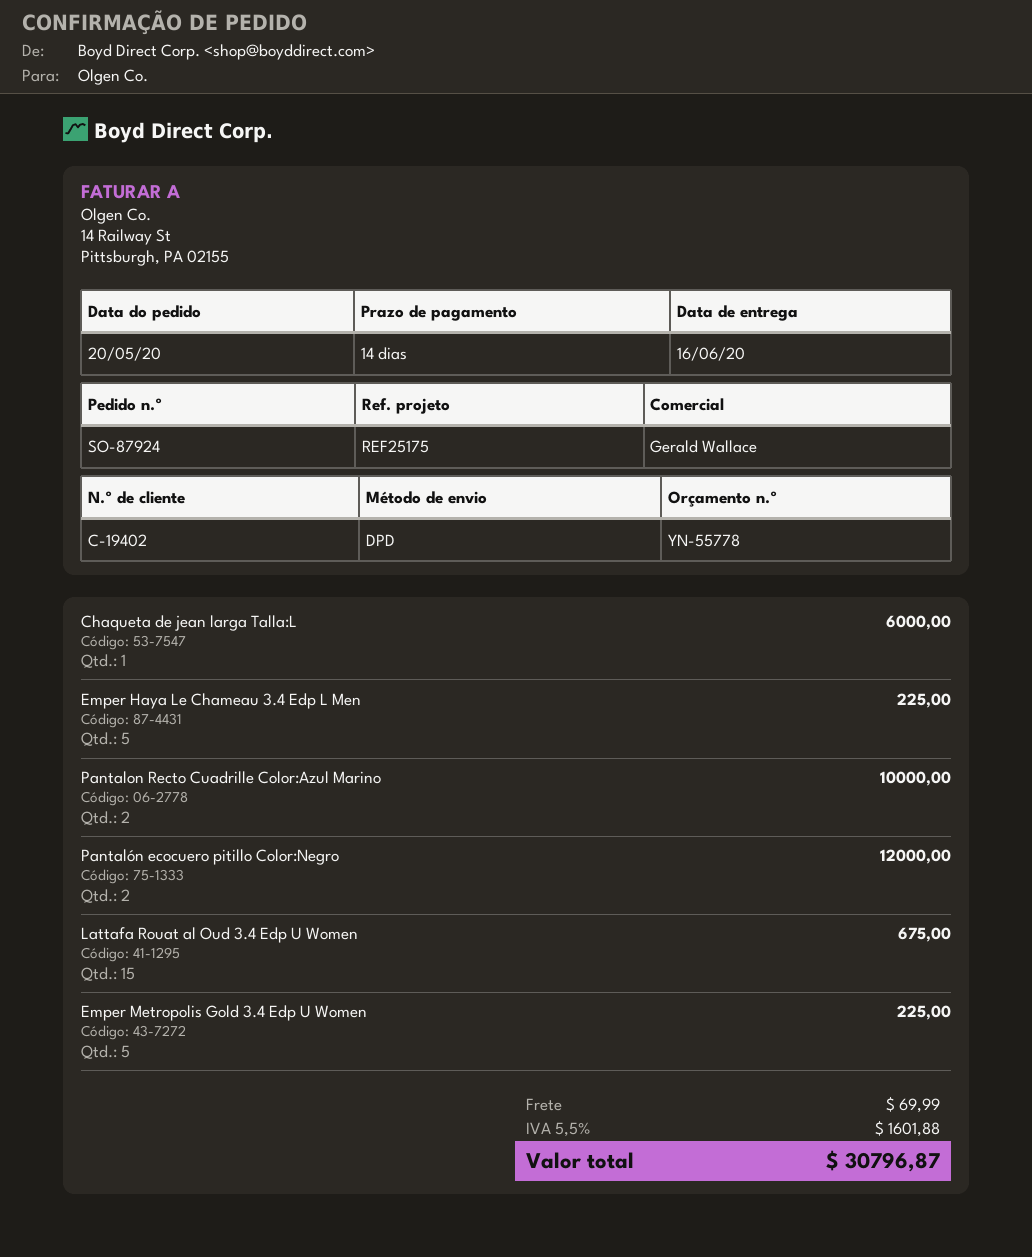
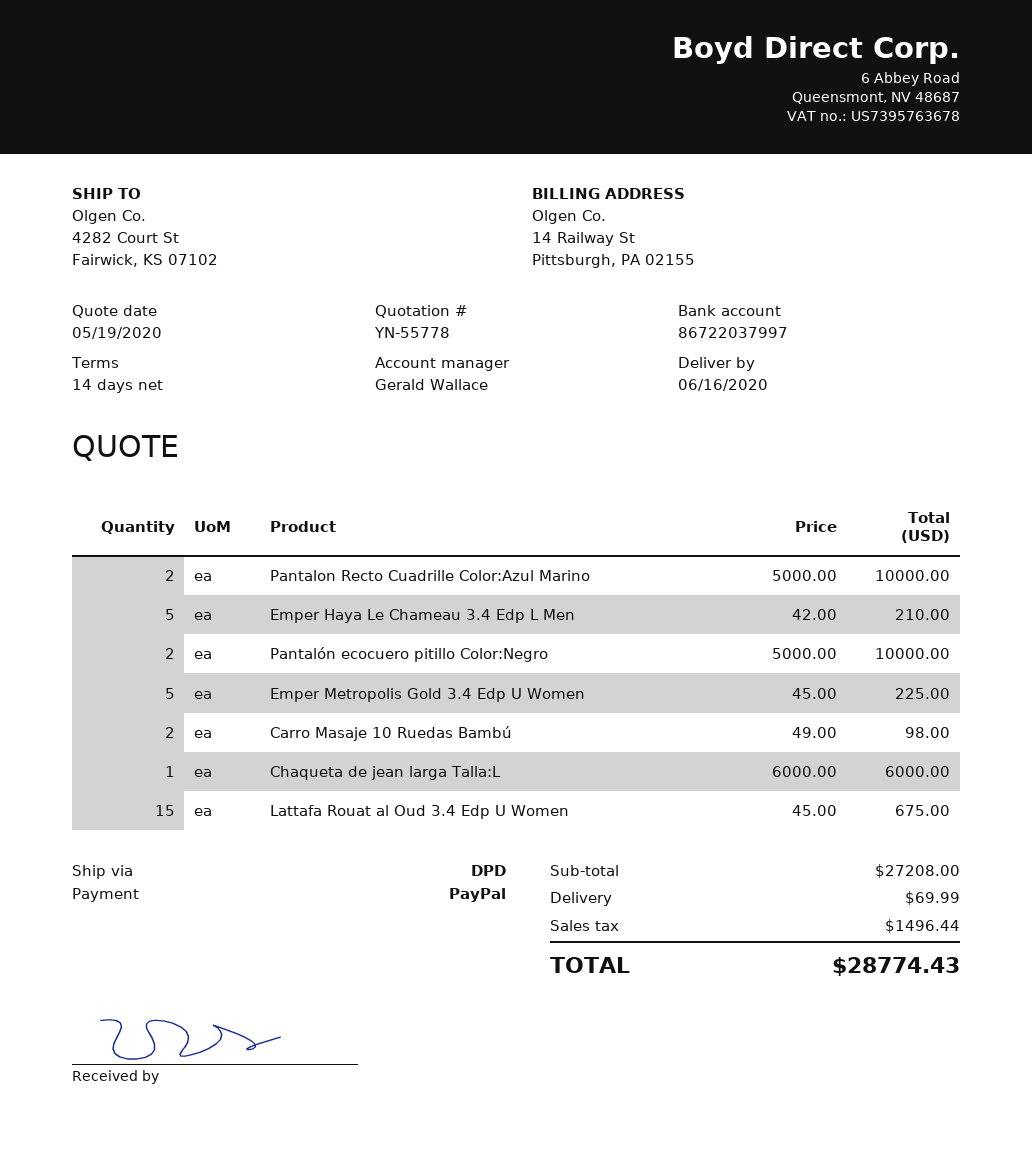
Emper Haya Le Chameau 3.4 Edp L Men: 5 for 225.00 -> 5 for 210.00
Pantalón ecocuero pitillo Color:Negro: 2 for 12000.00 -> 2 for 10000.00
Carro Masaje 10 Ruedas Bambú: none -> 2 for 98.00
tax: 1601.88 -> 1496.44
total: 30796.87 -> 28774.43

